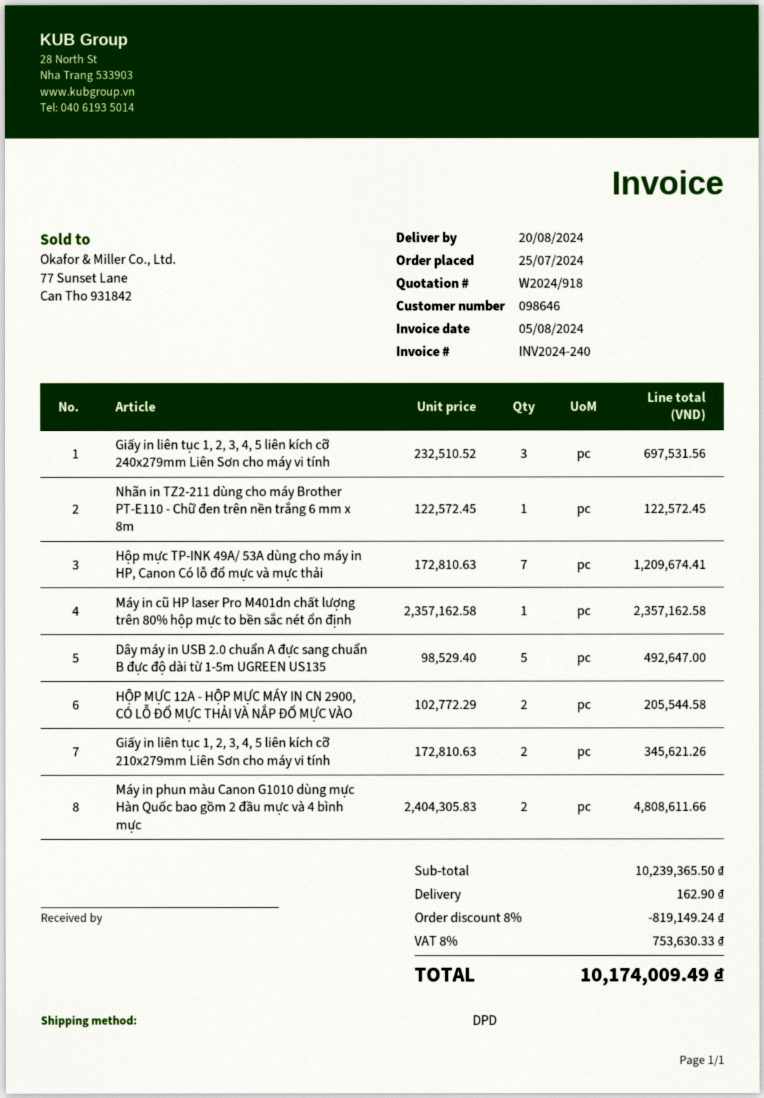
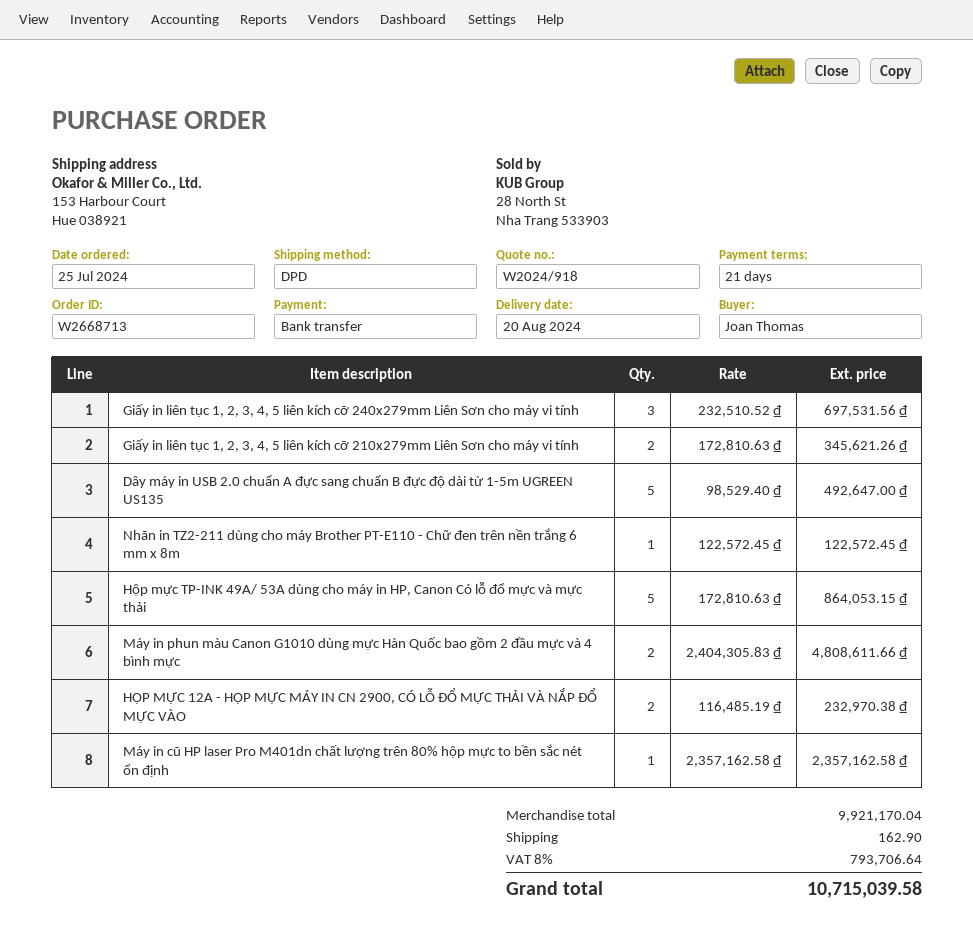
Hộp mực TP-INK 49A/ 53A dùng cho máy in HP, Canon Có lỗ đổ mực và mực thải: 7 x 172810.63 = 1209674.41 -> 5 x 172810.63 = 864053.15
HỘP MỰC 12A - HỘP MỰC MÁY IN CN 2900, CÓ LỖ ĐỔ MỰC THẢI VÀ NẮP ĐỔ MỰC VÀO: 2 x 102772.29 = 205544.58 -> 2 x 116485.19 = 232970.38
subtotal: 10239365.50 -> 9921170.04
discount: 8% = 819149.24 -> none
tax: 8% = 753630.33 -> 8% = 793706.64
total: 10174009.49 -> 10715039.58

